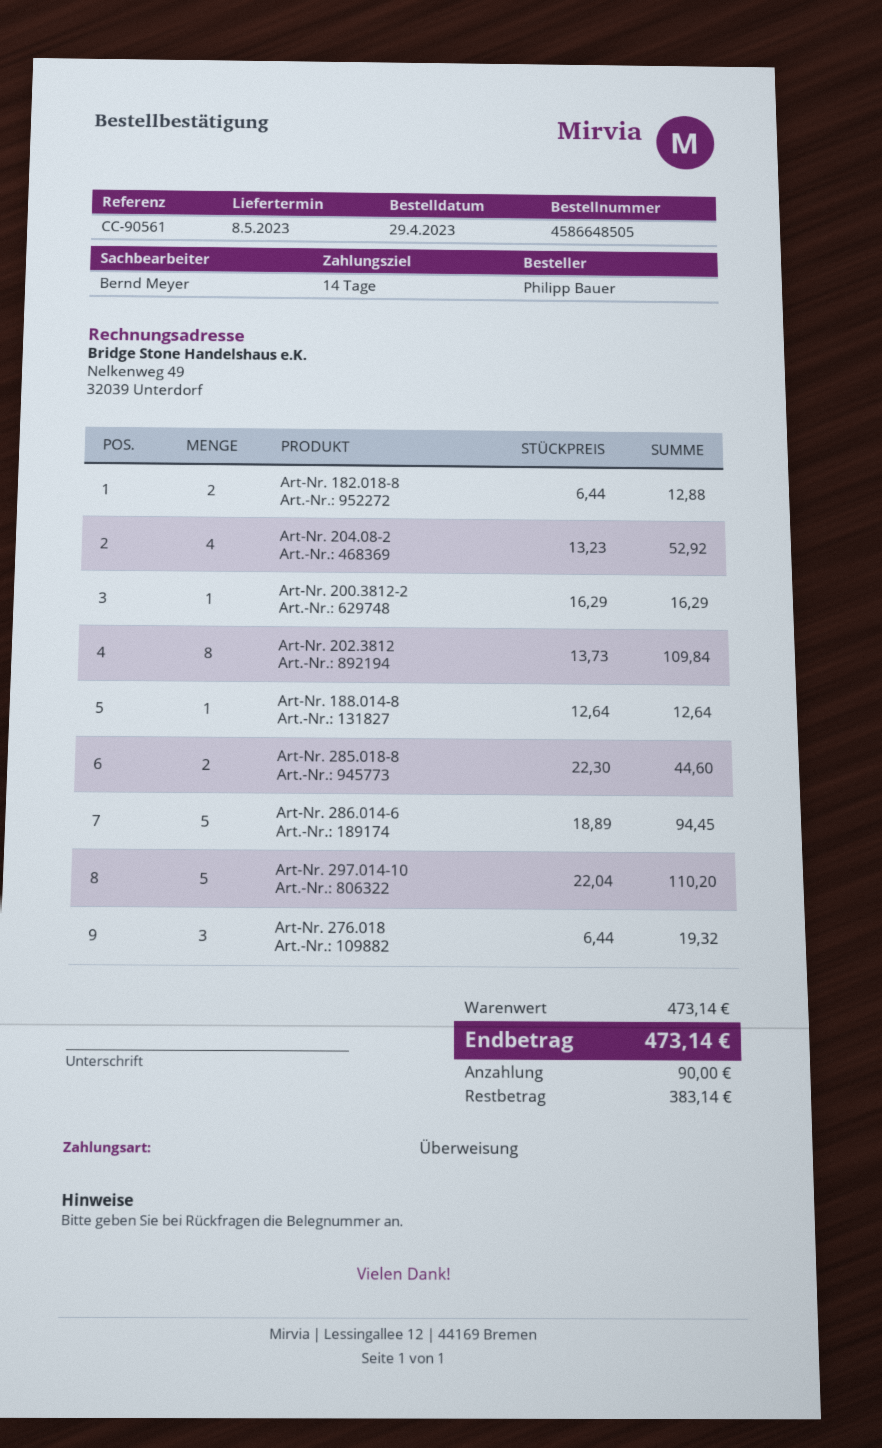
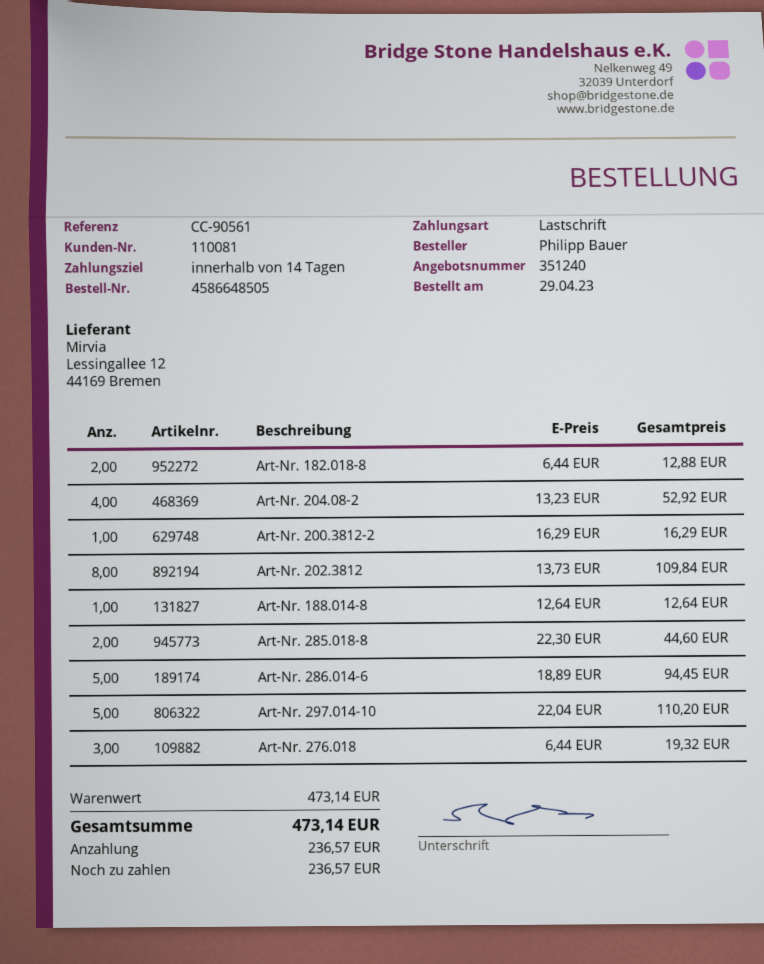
payment method: bank transfer -> direct debit
deposit: 90.00 -> 236.57
balance: 383.14 -> 236.57

